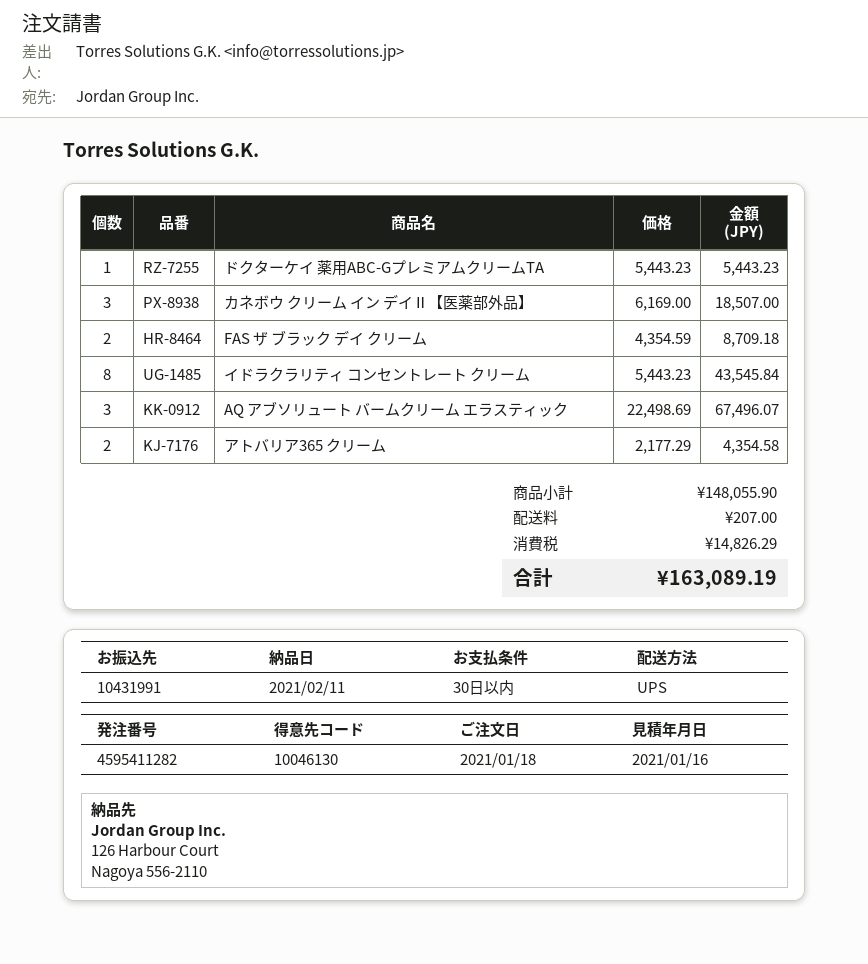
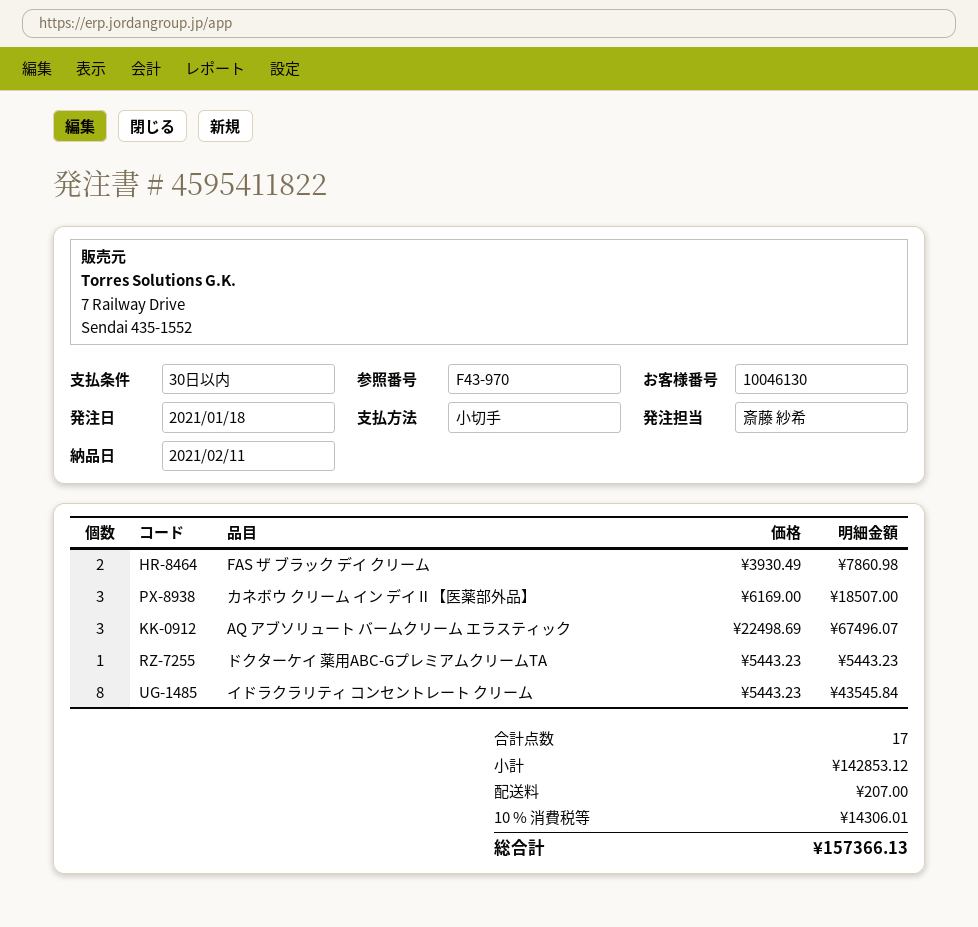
order number: 4595411282 -> 4595411822
FAS ザ ブラック デイ クリーム: 2 x 4354.59 = 8709.18 -> 2 x 3930.49 = 7860.98
アトバリア365 クリーム: 2 x 2177.29 = 4354.58 -> none
subtotal: 148055.90 -> 142853.12
tax: 14826.29 -> 14306.01
total: 163089.19 -> 157366.13

